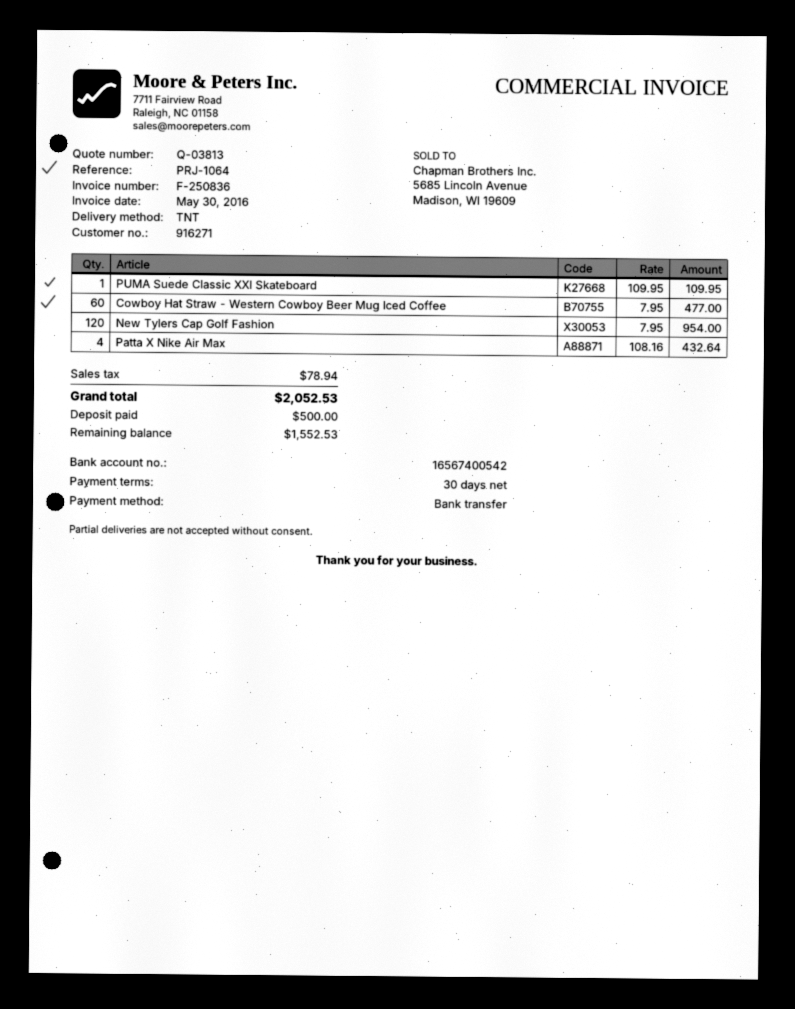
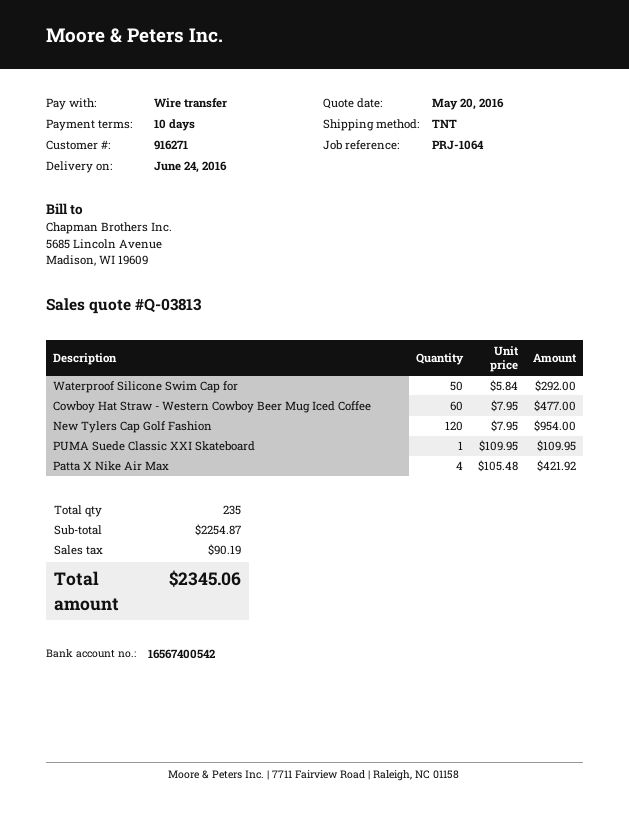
payment terms: 30 days -> 10 days
Patta X Nike Air Max: 4 x 108.16 = 432.64 -> 4 x 105.48 = 421.92
Waterproof Silicone Swim Cap for: none -> 50 x 5.84 = 292.00
tax: 78.94 -> 90.19
total: 2052.53 -> 2345.06

